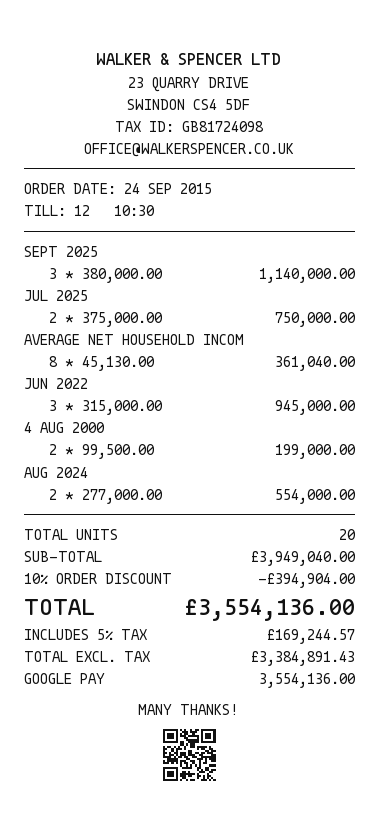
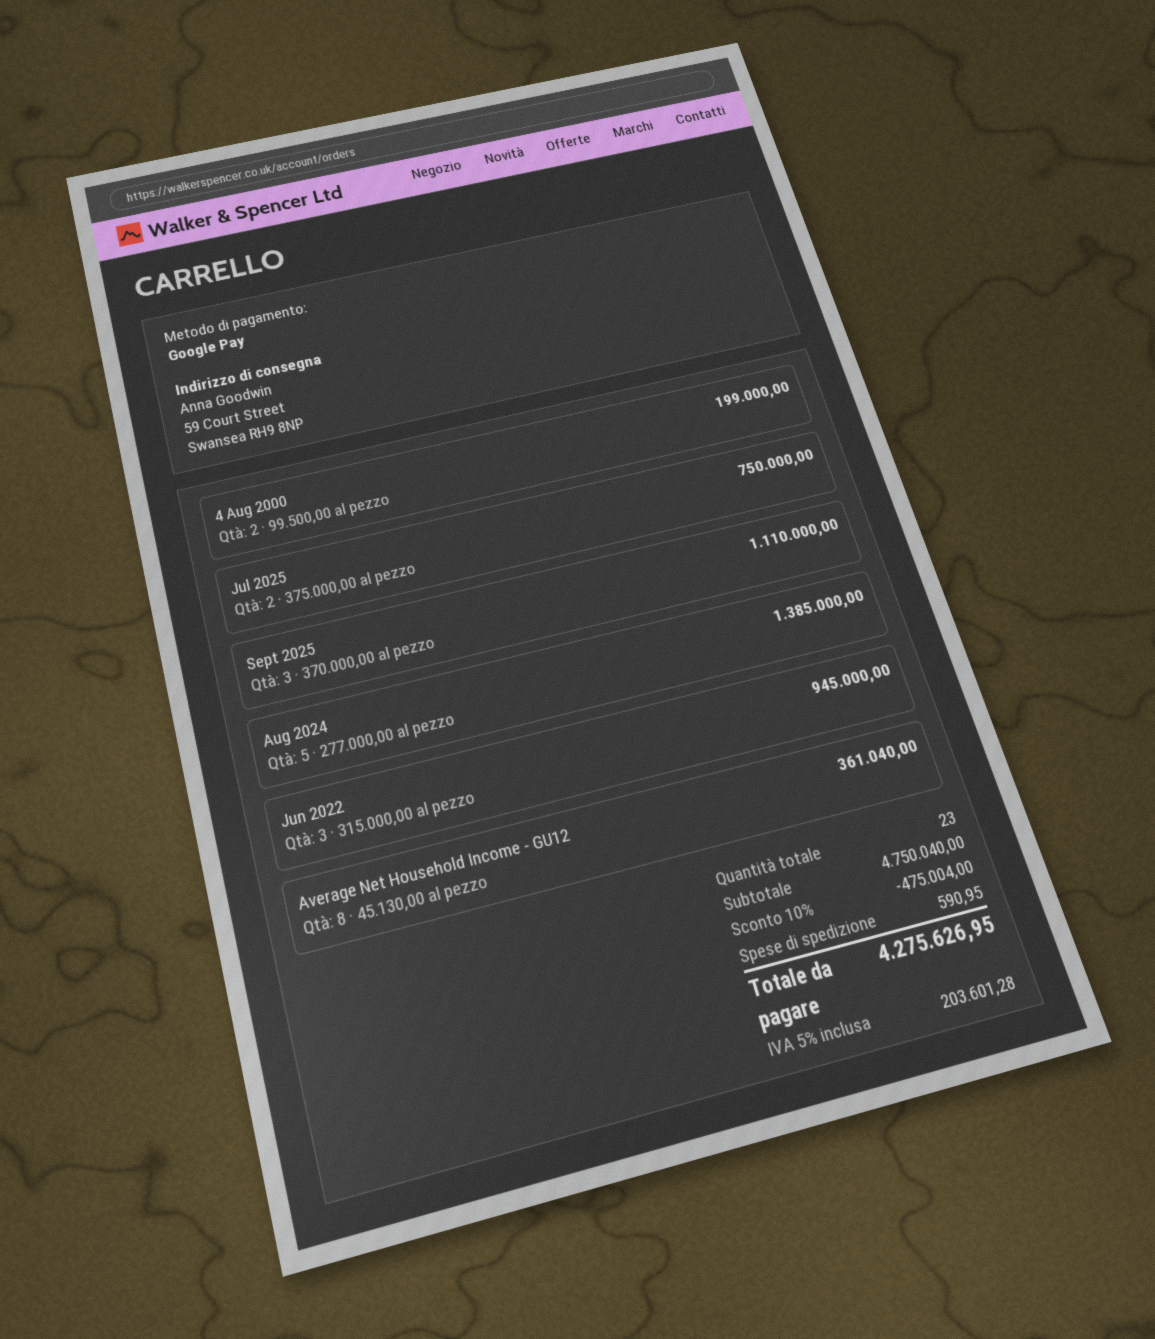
SEPT 2025: 3 x 380000.00 = 1140000.00 -> 3 x 370000.00 = 1110000.00
AUG 2024: 2 x 277000.00 = 554000.00 -> 5 x 277000.00 = 1385000.00
total quantity: 20 -> 23
subtotal: 3949040.00 -> 4750040.00
discount: 10% = 394904.00 -> 10% = 475004.00
shipping: none -> 590.95
tax: 5% = 169244.57 -> 5% = 203601.28
total: 3554136.00 -> 4275626.95

